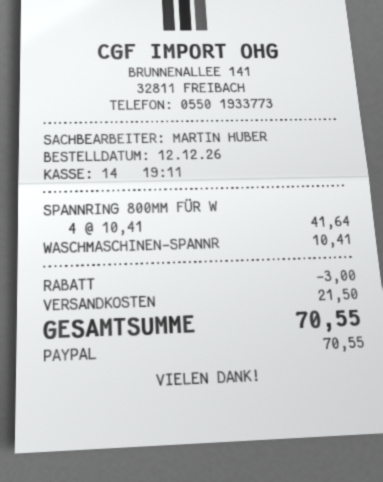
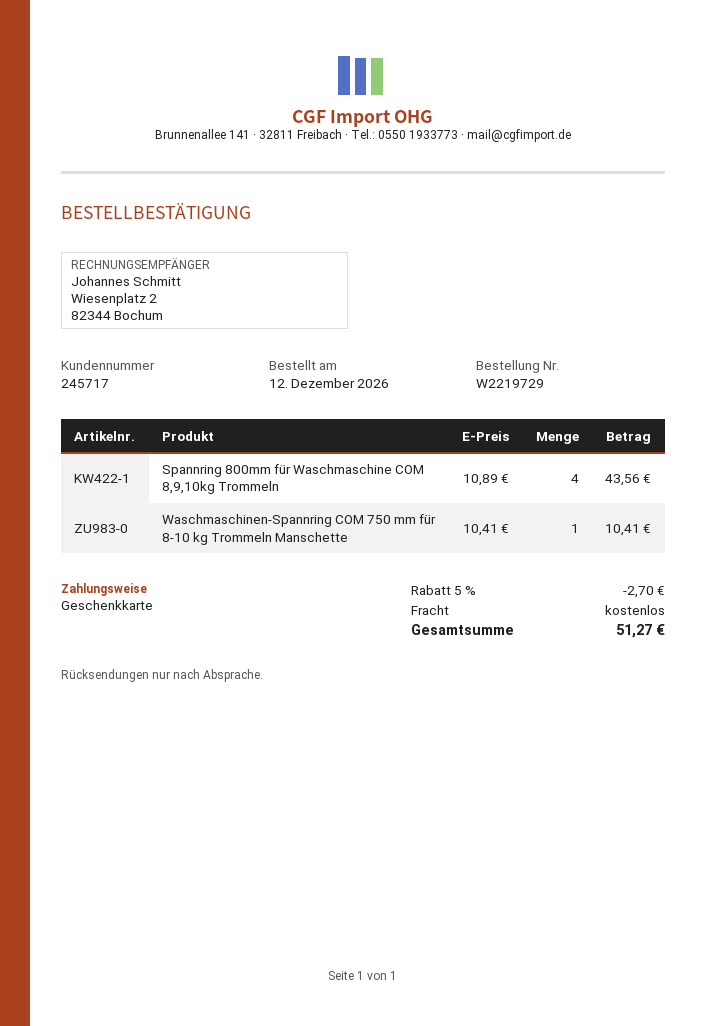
payment method: PayPal -> gift card
SPANNRING 800MM FÜR W: 4 x 10.41 = 41.64 -> 4 x 10.89 = 43.56
discount: 3.00 -> 2.70
shipping: 21.50 -> 0.00
total: 70.55 -> 51.27

